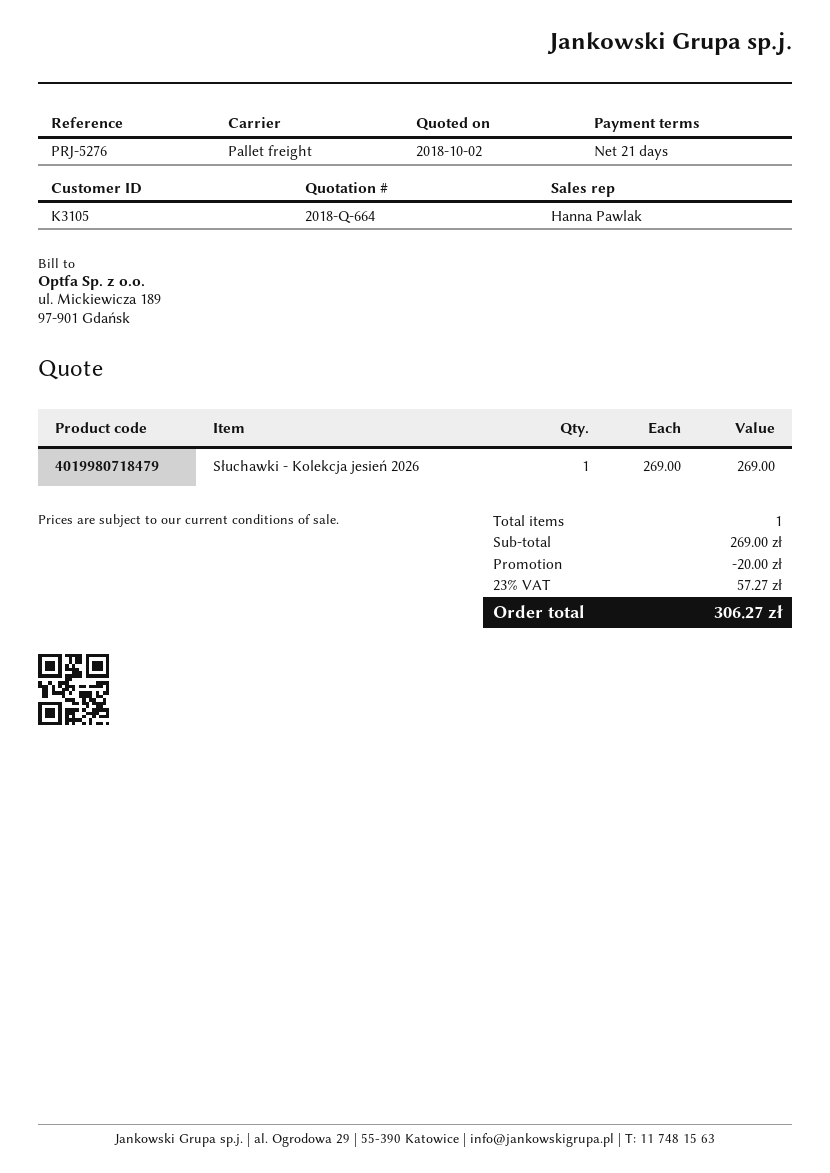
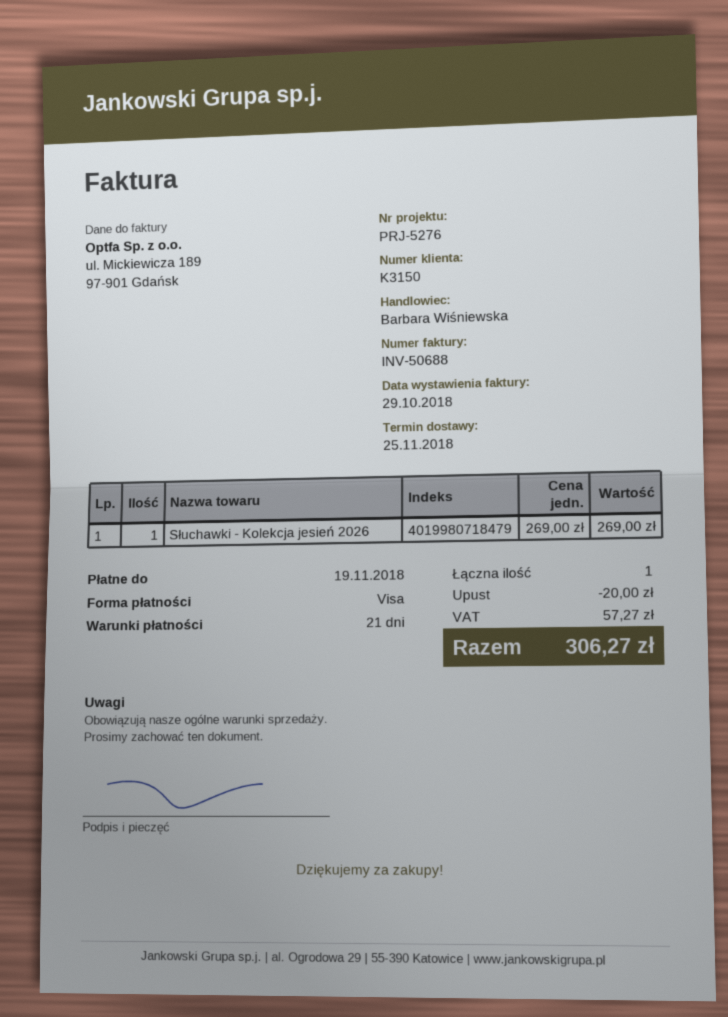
customer number: K3105 -> K3150
sales rep: Hanna Pawlak -> Barbara Wiśniewska

